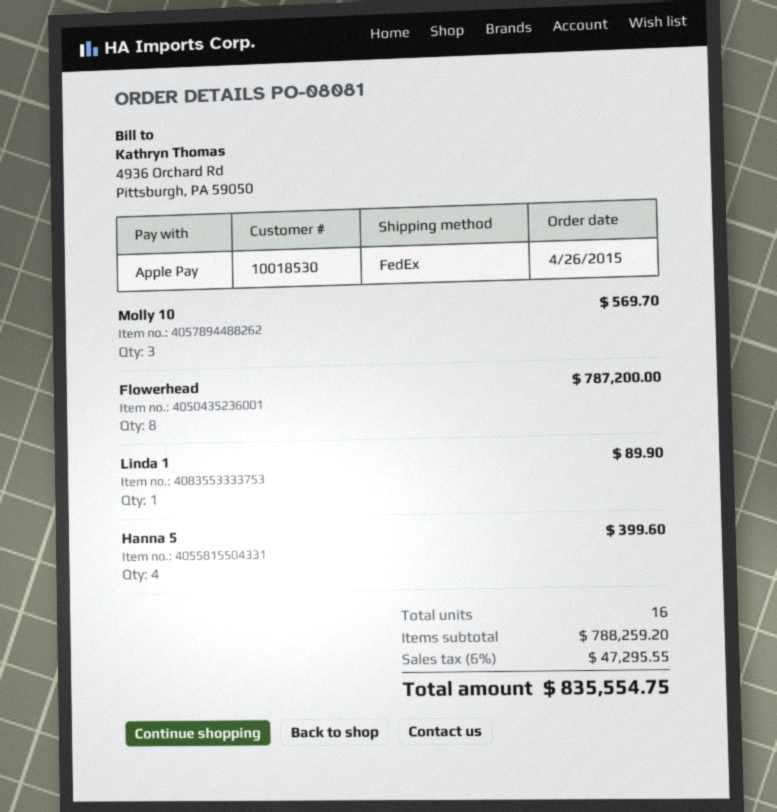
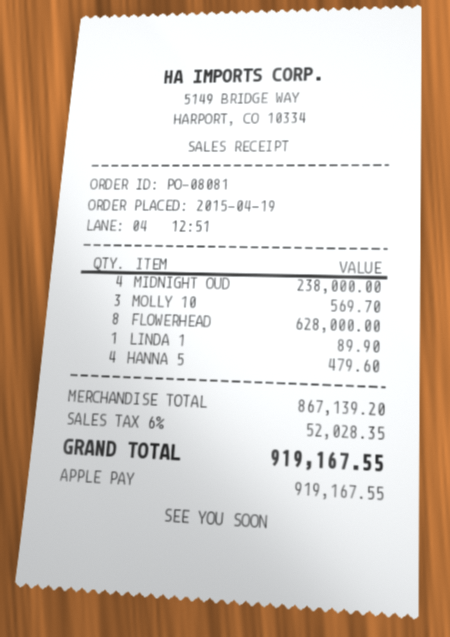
order date: 2015-04-26 -> 2015-04-19
Flowerhead: 8 for 787200.00 -> 8 for 628000.00
Hanna 5: 4 for 399.60 -> 4 for 479.60
MIDNIGHT OUD: none -> 4 for 238000.00
subtotal: 788259.20 -> 867139.20
tax: 6% = 47295.55 -> 6% = 52028.35
total: 835554.75 -> 919167.55

